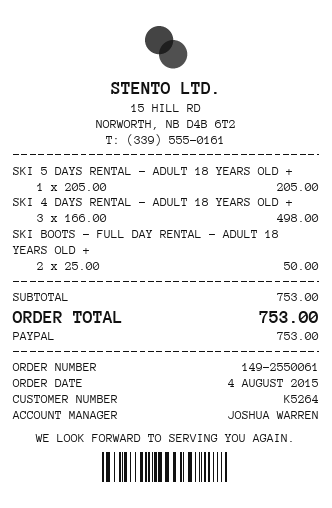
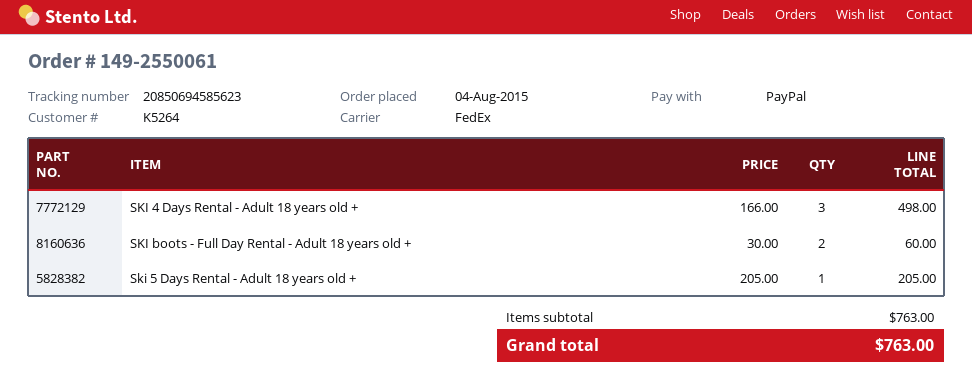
SKI BOOTS - FULL DAY RENTAL - ADULT 18 YEARS OLD +: 2 x 25.00 = 50.00 -> 2 x 30.00 = 60.00
subtotal: 753.00 -> 763.00
total: 753.00 -> 763.00

